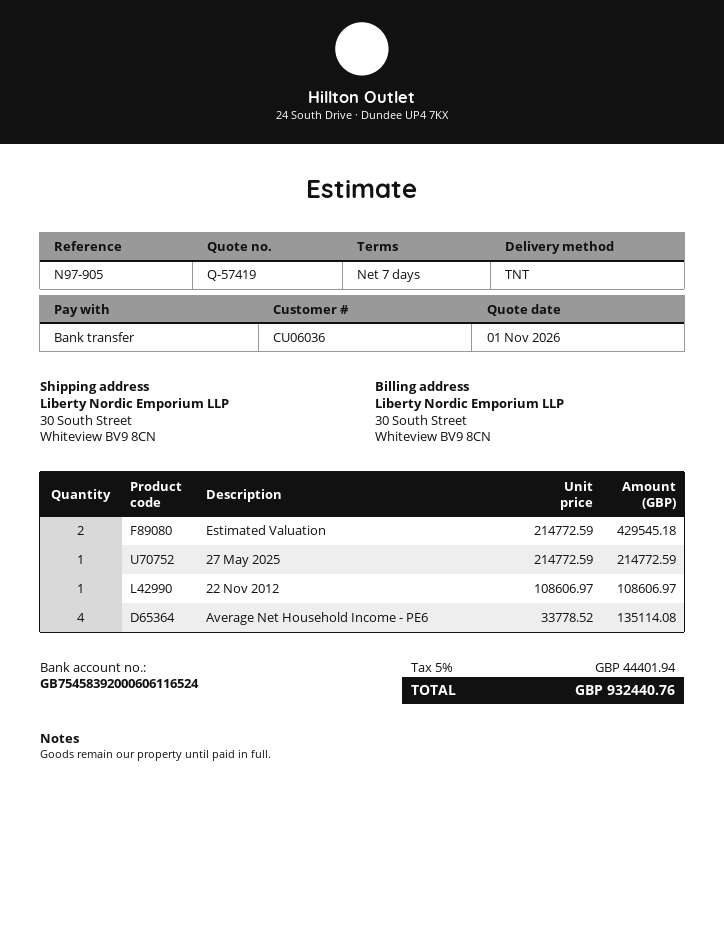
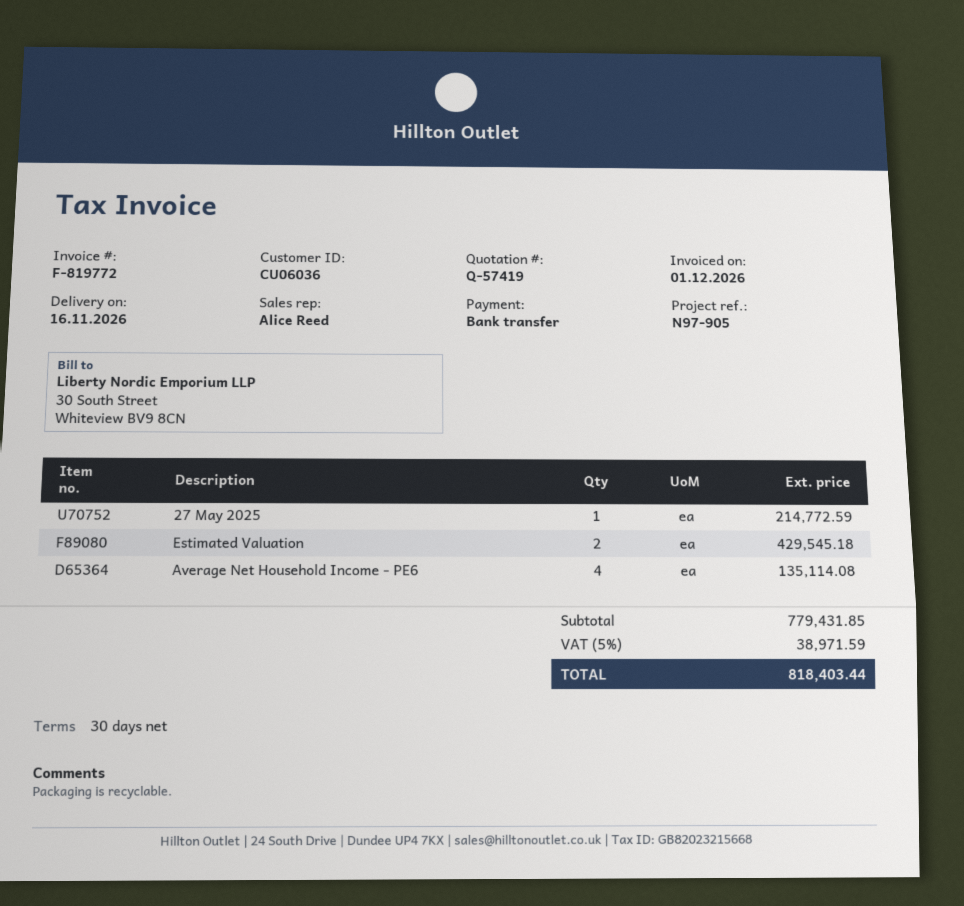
payment terms: 7 days -> 30 days
22 Nov 2012: 1 for 108606.97 -> none
tax: 5% = 44401.94 -> 5% = 38971.59
total: 932440.76 -> 818403.44

